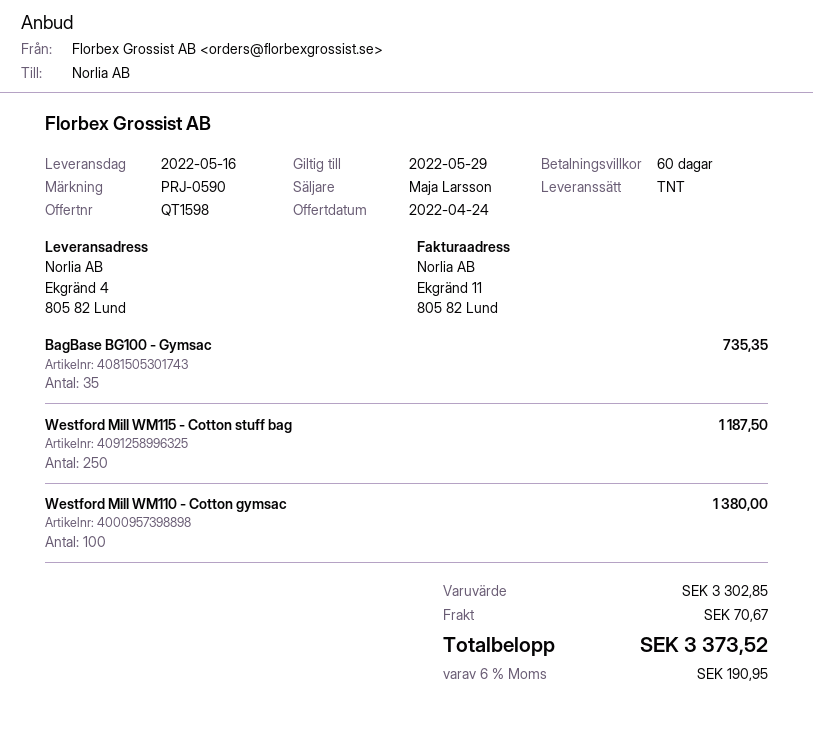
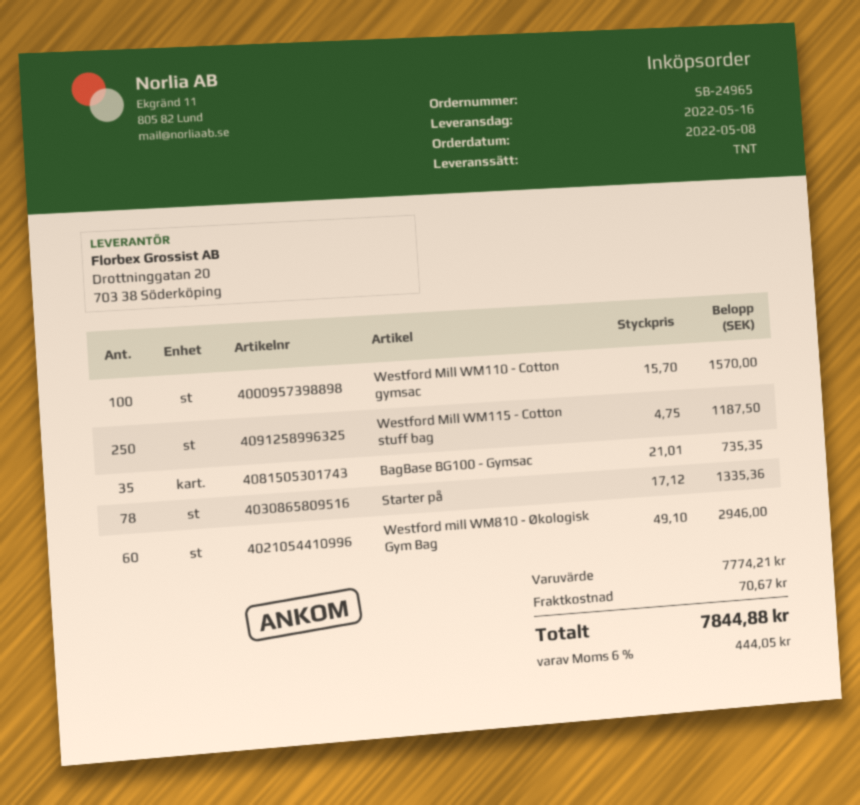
Westford Mill WM110 - Cotton gymsac: 100 for 1380.00 -> 100 for 1570.00
Starter på: none -> 78 for 1335.36
Westford mill WM810 - Økologisk Gym Bag: none -> 60 for 2946.00
subtotal: 3302.85 -> 7774.21
tax: 6% = 190.95 -> 6% = 444.05
total: 3373.52 -> 7844.88

